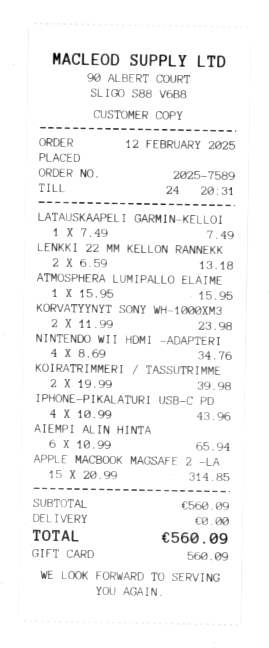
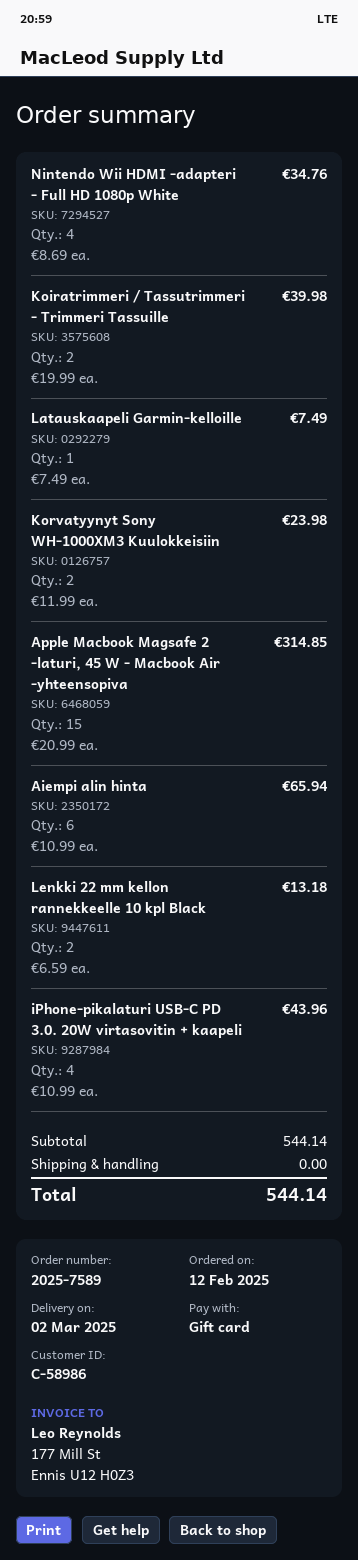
ATMOSPHERA LUMIPALLO ELÄIME: 1 x 15.95 = 15.95 -> none
subtotal: 560.09 -> 544.14
total: 560.09 -> 544.14

